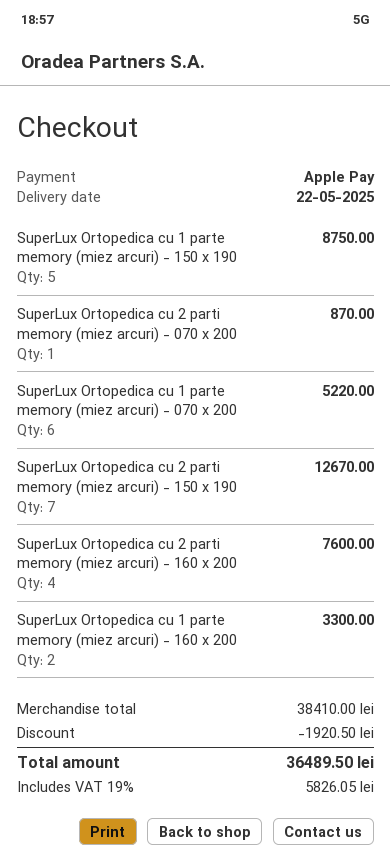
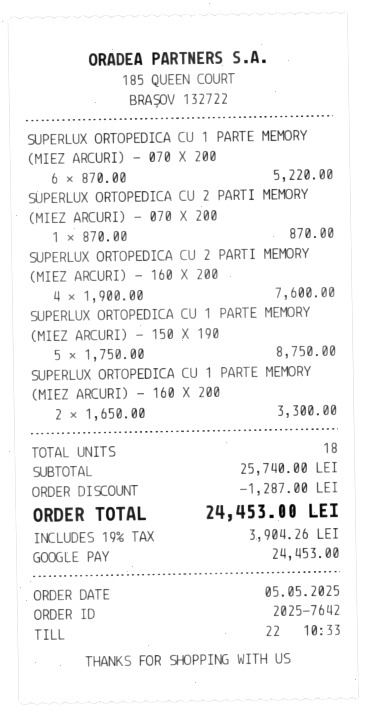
payment method: Apple Pay -> Google Pay
SuperLux Ortopedica cu 2 parti memory (miez arcuri) - 150 x 190: 7 for 12670.00 -> none
subtotal: 38410.00 -> 25740.00
discount: 1920.50 -> 1287.00
tax: 19% = 5826.05 -> 19% = 3904.26
total: 36489.50 -> 24453.00

